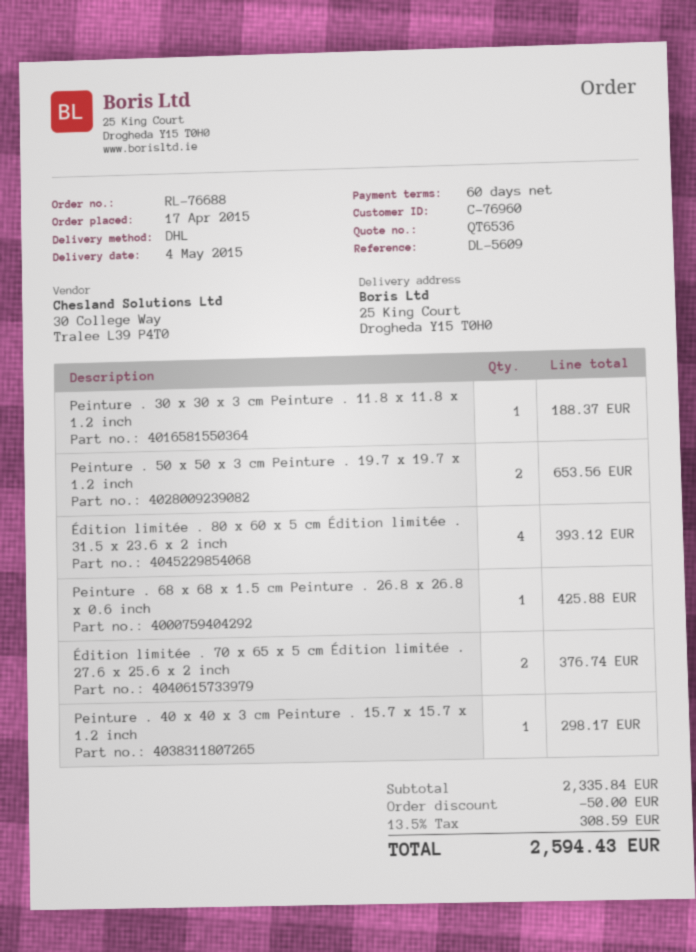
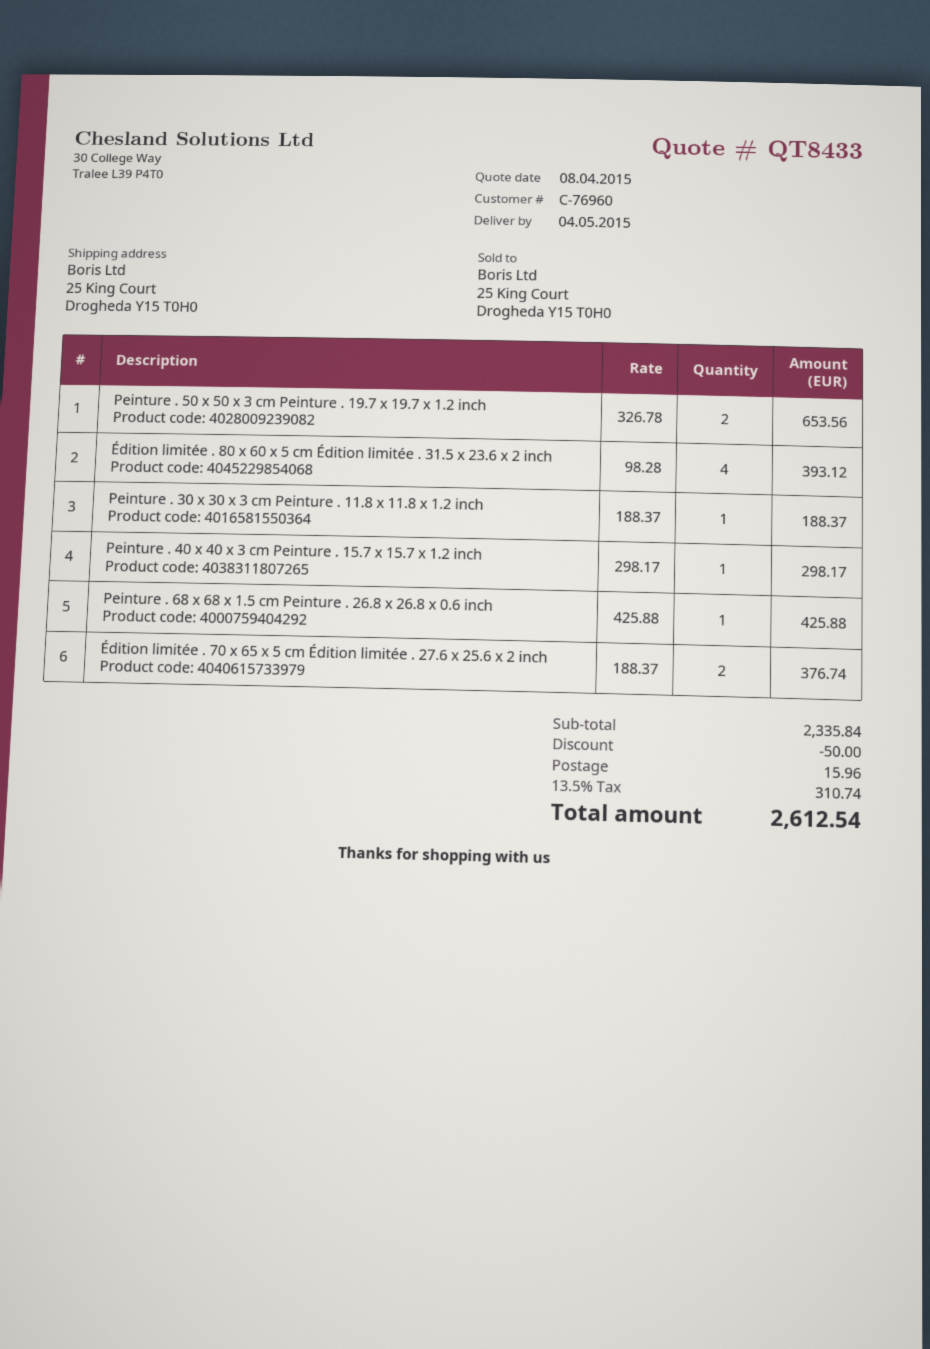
quote number: QT6536 -> QT8433
shipping: none -> 15.96
tax: 13.5% = 308.59 -> 13.5% = 310.74
total: 2594.43 -> 2612.54

